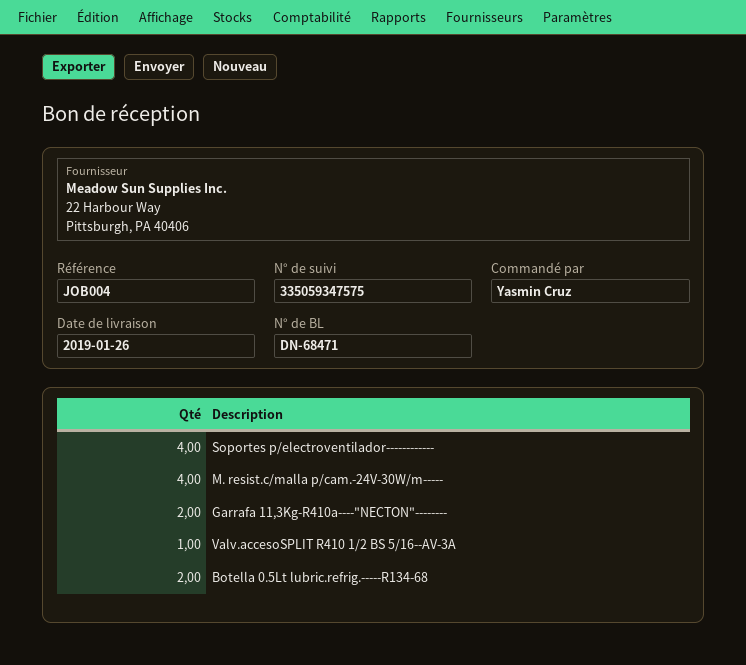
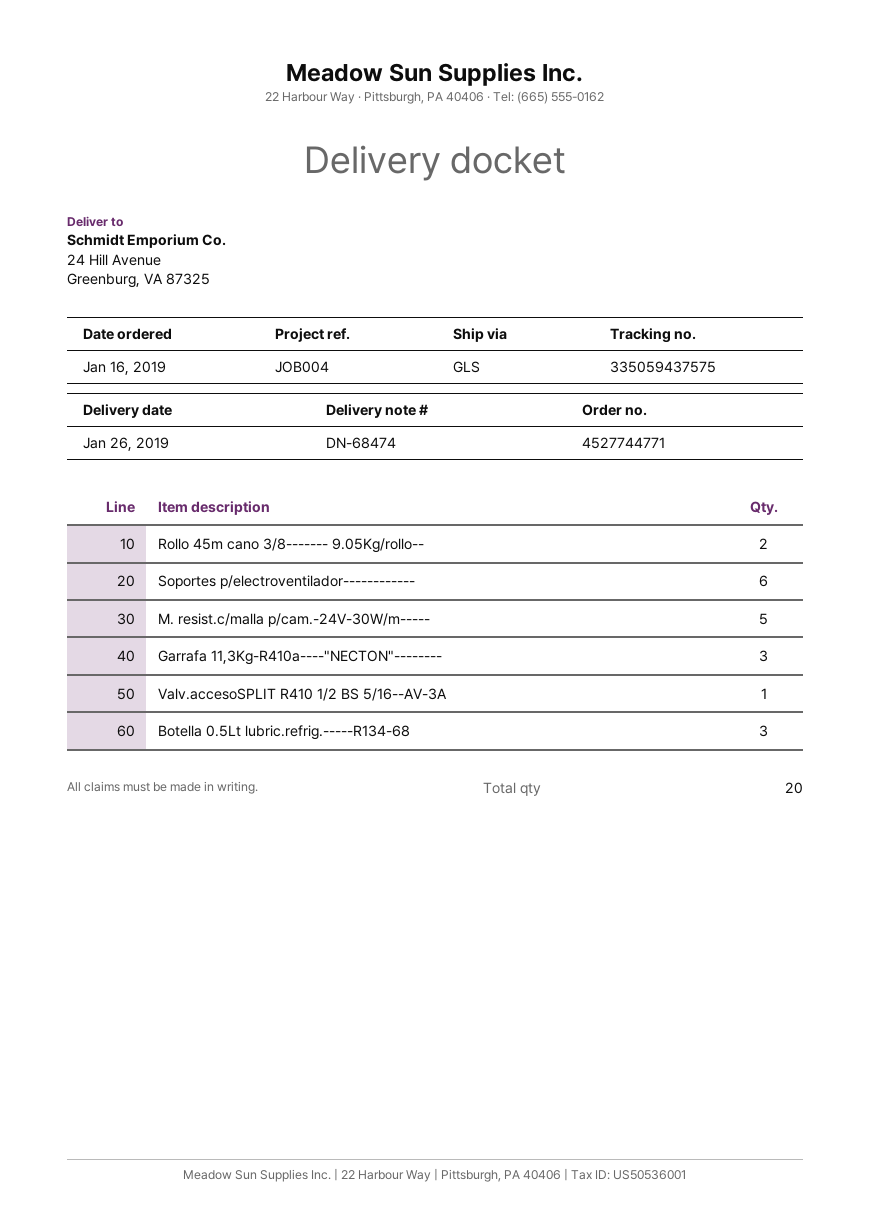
delivery note number: DN-68471 -> DN-68474
tracking number: 335059347575 -> 335059437575
Soportes p/electroventilador------------: 4 -> 6
M. resist.c/malla p/cam.-24V-30W/m-----: 4 -> 5
Garrafa 11,3Kg-R410a----"NECTON"--------: 2 -> 3
Botella 0.5Lt lubric.refrig.-----R134-68: 2 -> 3
Rollo 45m cano 3/8------- 9.05Kg/rollo--: none -> 2

